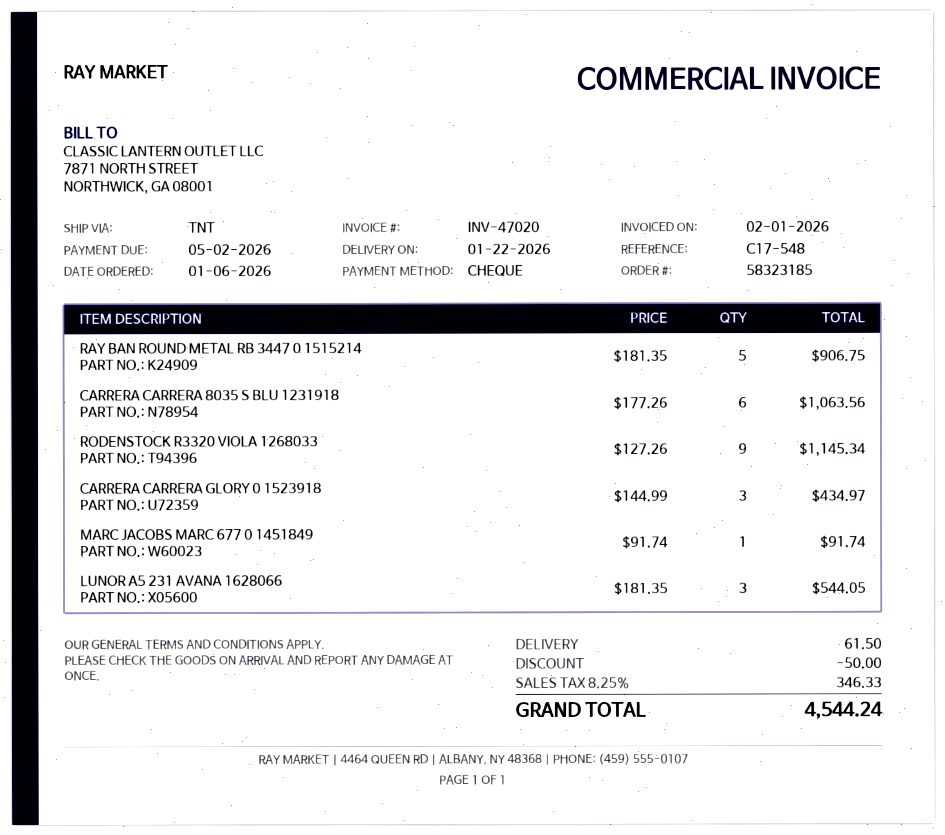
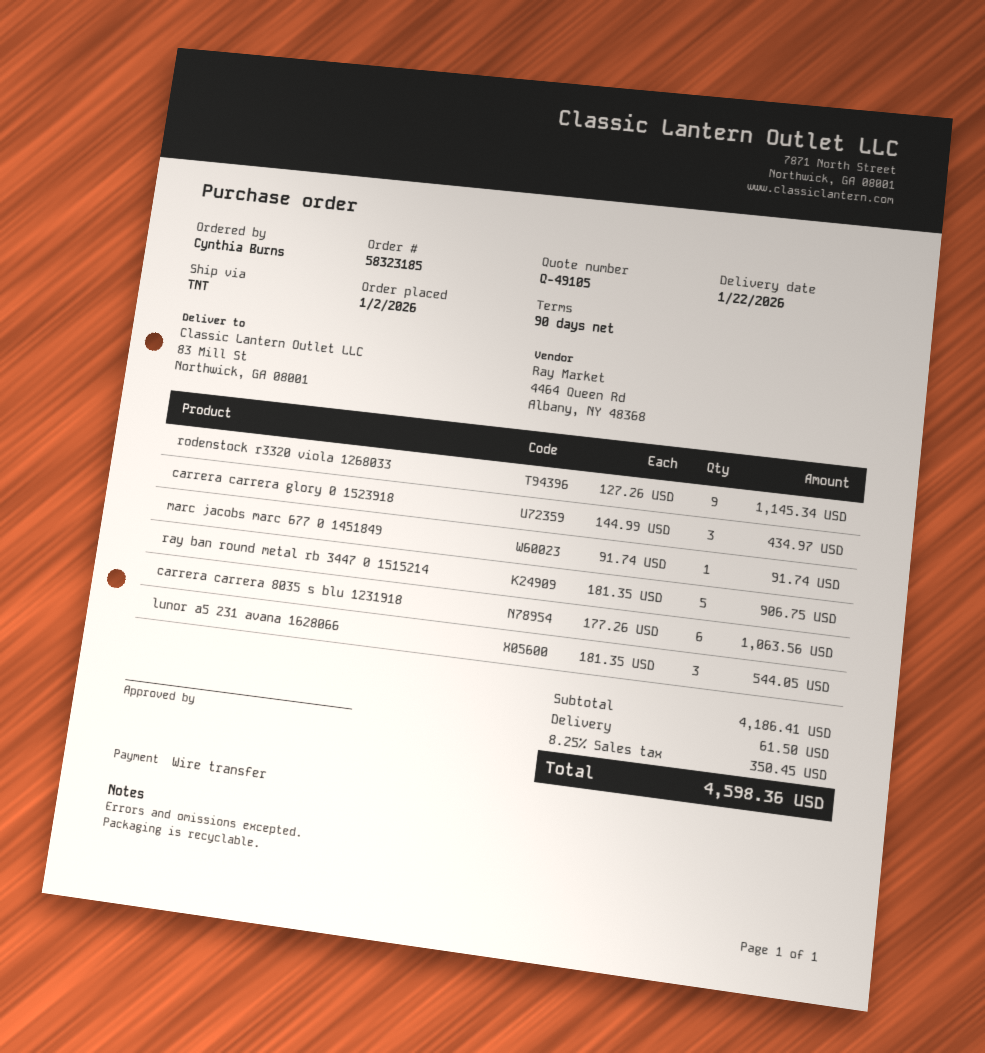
order date: 2026-01-06 -> 2026-01-02
payment method: cheque -> bank transfer
discount: 50.00 -> none
tax: 8.25% = 346.33 -> 8.25% = 350.45
total: 4544.24 -> 4598.36

